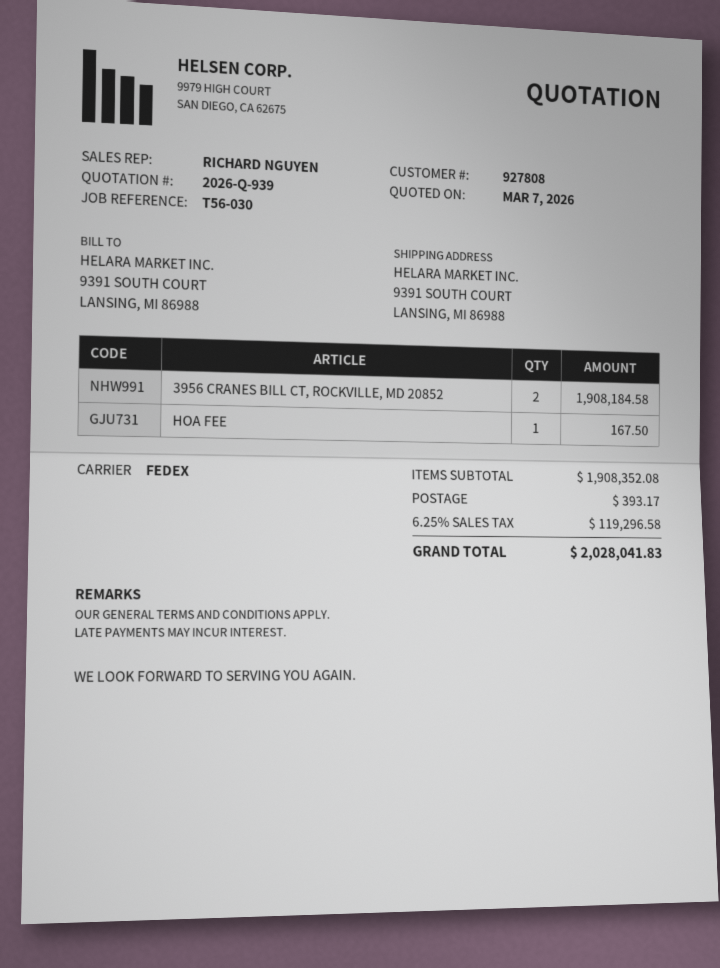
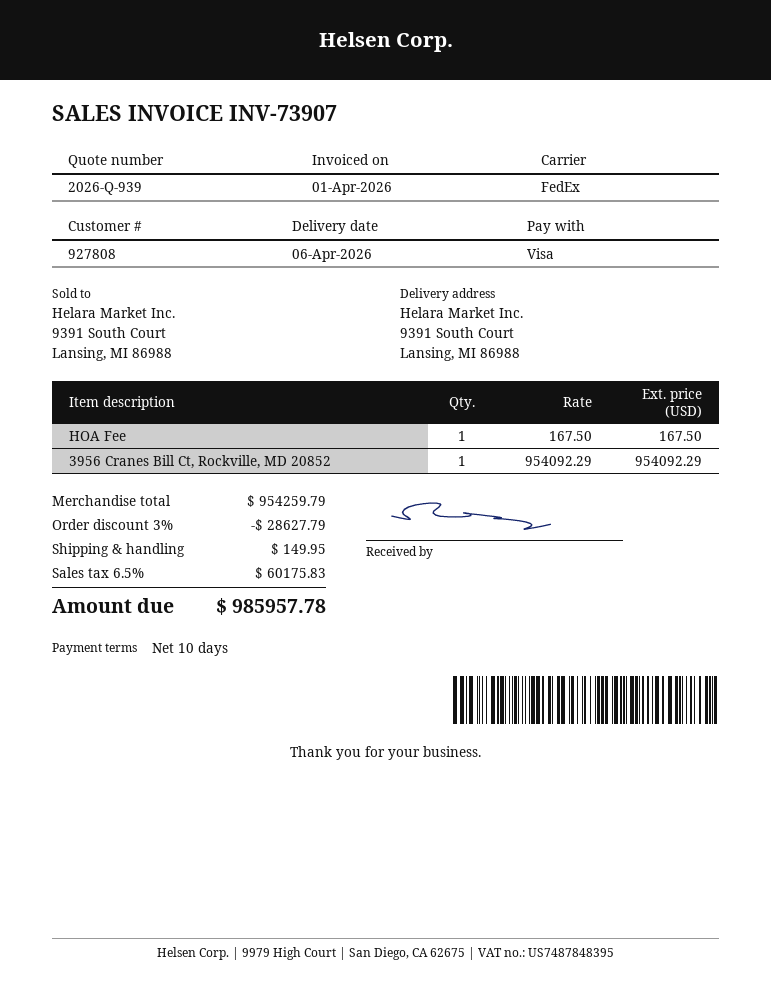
3956 CRANES BILL CT, ROCKVILLE, MD 20852: 2 for 1908184.58 -> 1 for 954092.29
subtotal: 1908352.08 -> 954259.79
discount: none -> 3% = 28627.79
shipping: 393.17 -> 149.95
tax: 6.25% = 119296.58 -> 6.5% = 60175.83
total: 2028041.83 -> 985957.78

